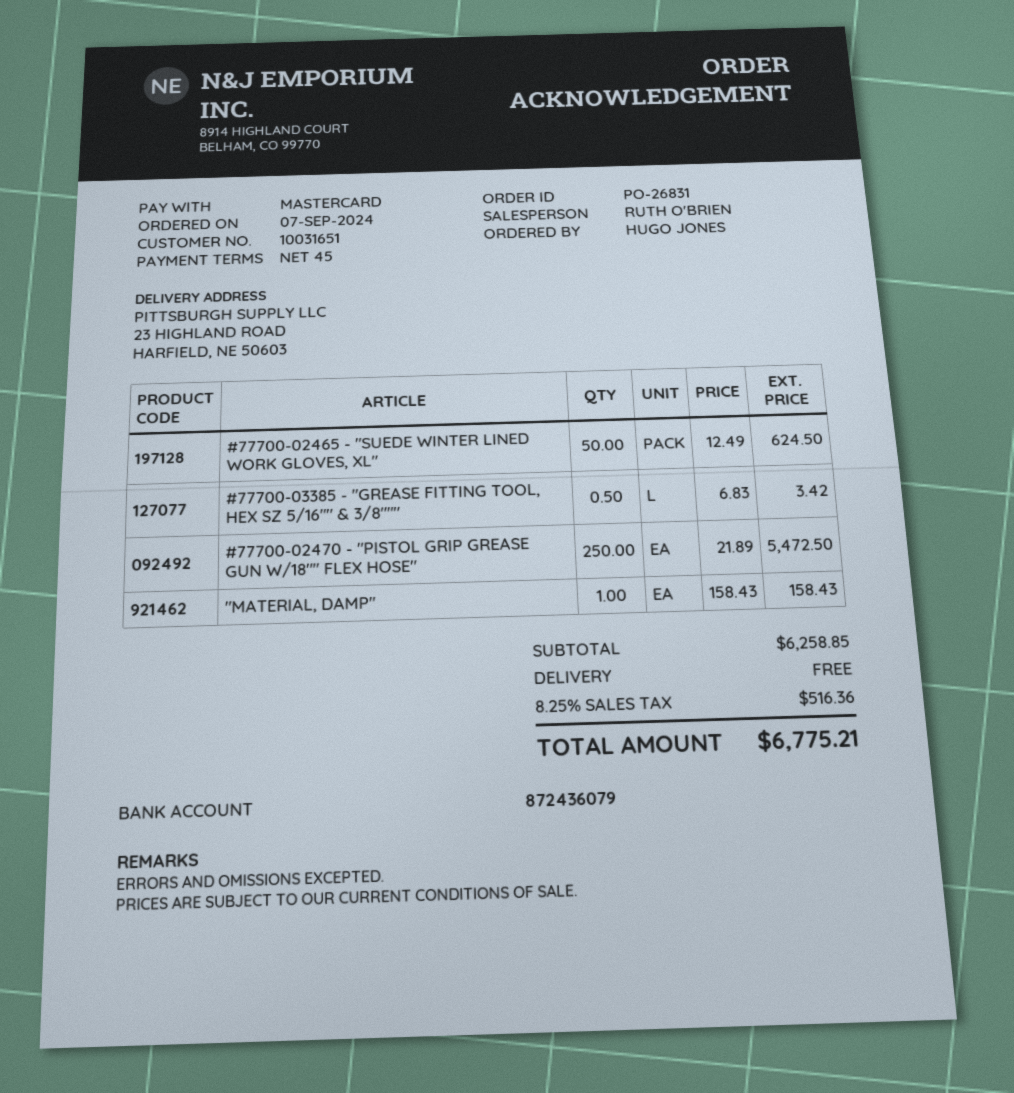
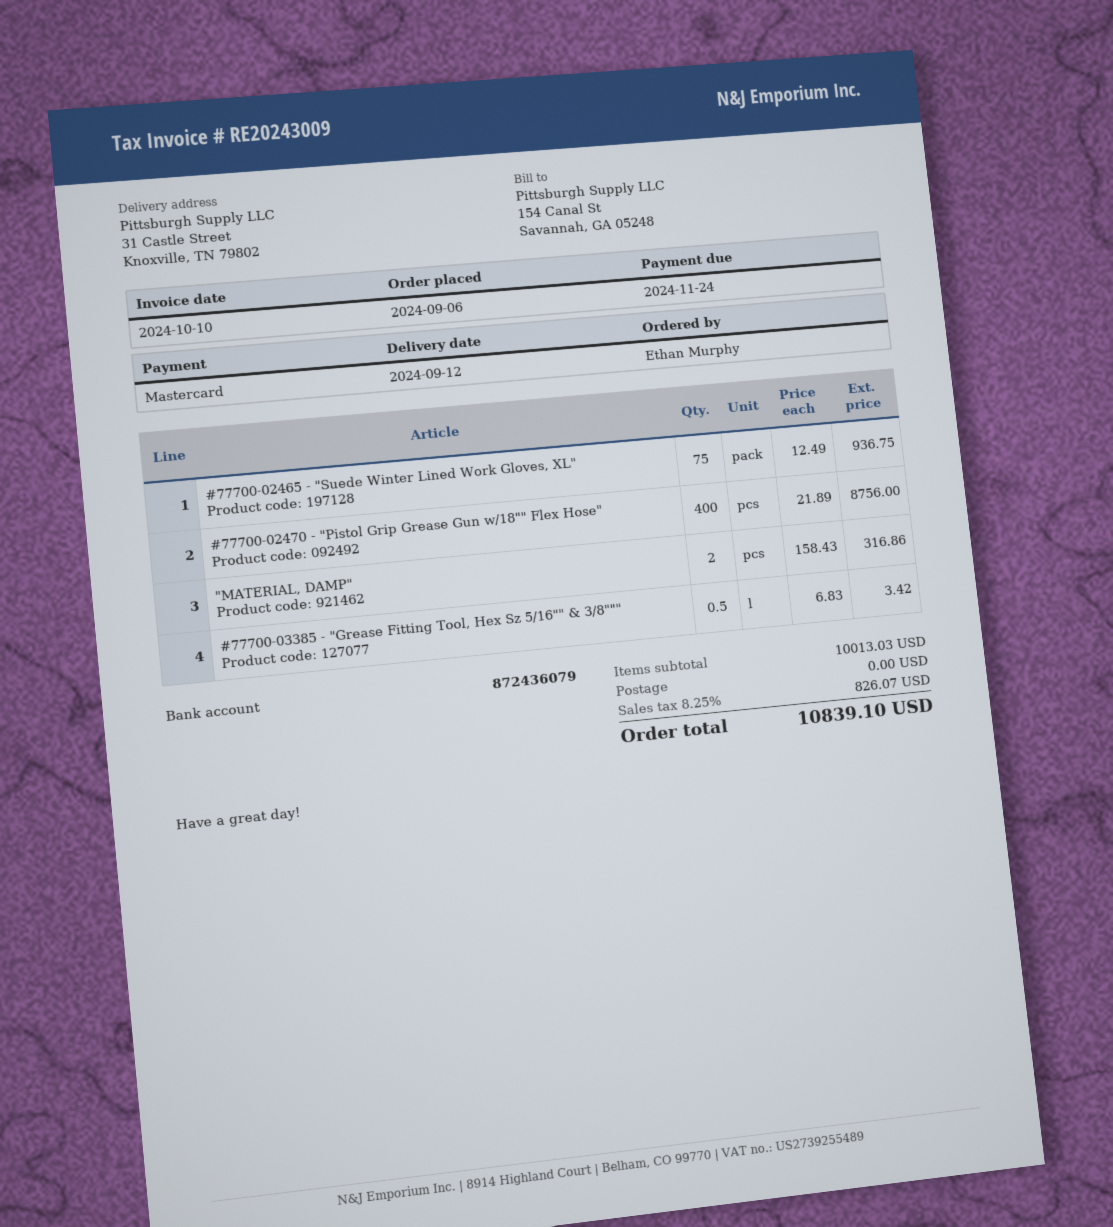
order date: 2024-09-07 -> 2024-09-06
ordered by: HUGO JONES -> Ethan Murphy
ship to: 23 HIGHLAND ROAD, HARFIELD, NE 50603 -> 31 Castle Street, Knoxville, TN 79802
#77700-02465 - "SUEDE WINTER LINED WORK GLOVES, XL": 50 x 12.49 = 624.50 -> 75 x 12.49 = 936.75
#77700-02470 - "PISTOL GRIP GREASE GUN W/18"" FLEX HOSE": 250 x 21.89 = 5472.50 -> 400 x 21.89 = 8756.00
"MATERIAL, DAMP": 1 x 158.43 = 158.43 -> 2 x 158.43 = 316.86
subtotal: 6258.85 -> 10013.03
tax: 8.25% = 516.36 -> 8.25% = 826.07
total: 6775.21 -> 10839.10

